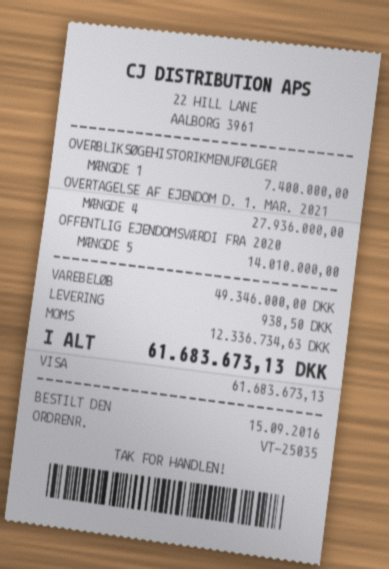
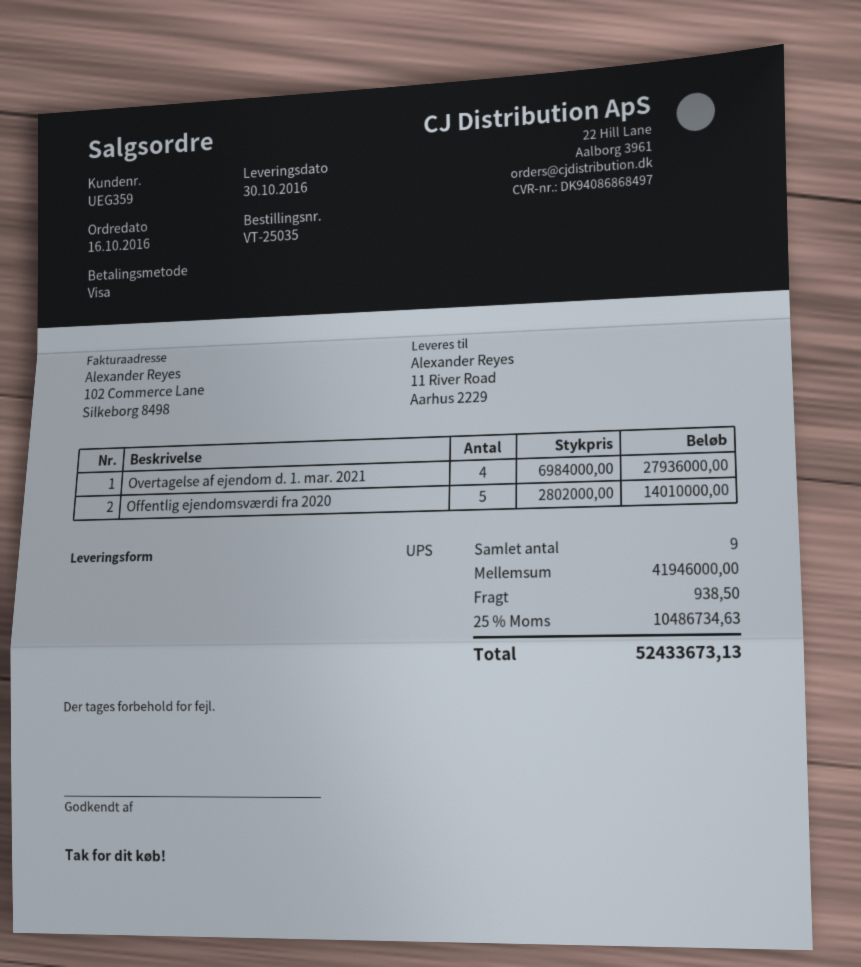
order date: 2016-09-15 -> 2016-10-16
OVERBLIKSØGEHISTORIKMENUFØLGER: 1 for 7400000.00 -> none
subtotal: 49346000.00 -> 41946000.00
tax: 12336734.63 -> 10486734.63
total: 61683673.13 -> 52433673.13

